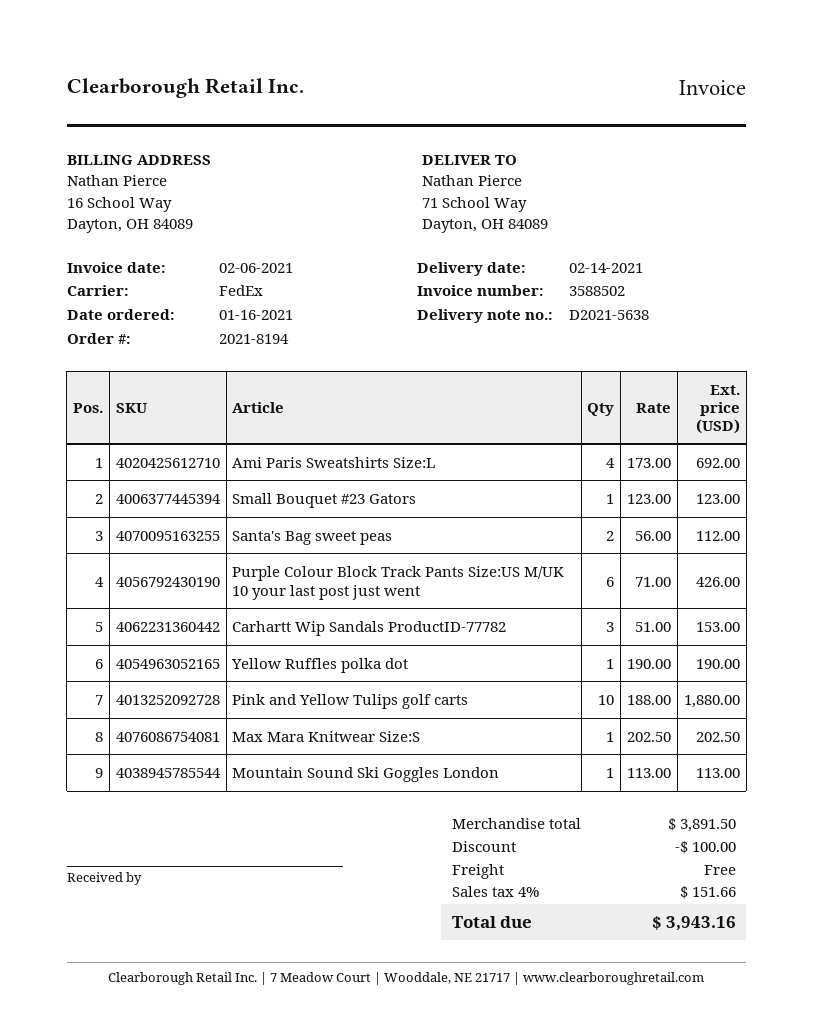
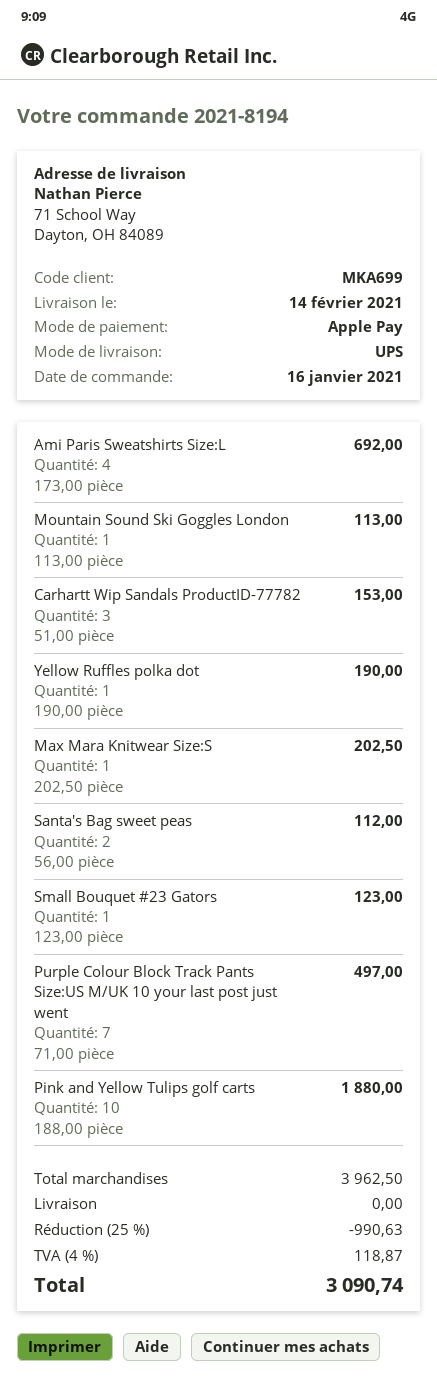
shipping method: FedEx -> UPS
Purple Colour Block Track Pants Size:US M/UK 10 your last post just went: 6 x 71.00 = 426.00 -> 7 x 71.00 = 497.00
subtotal: 3891.50 -> 3962.50
discount: 100.00 -> 990.63
tax: 4% = 151.66 -> 4% = 118.87
total: 3943.16 -> 3090.74

